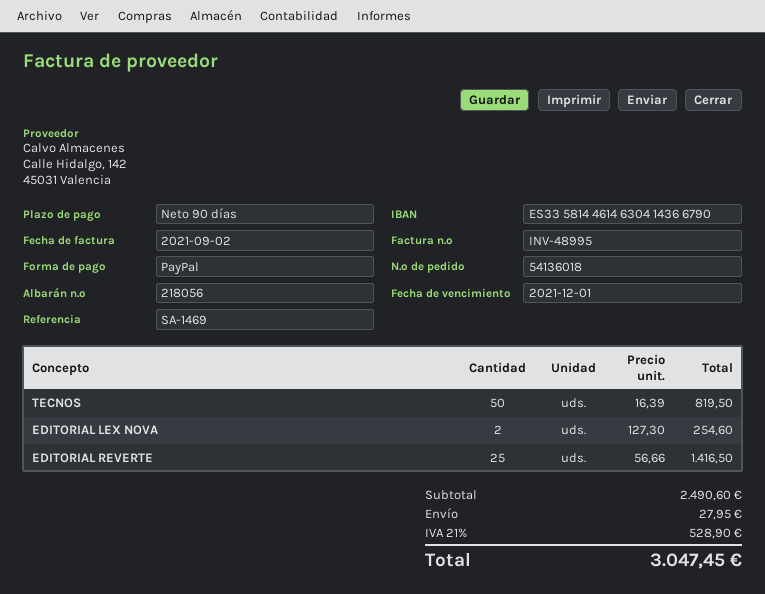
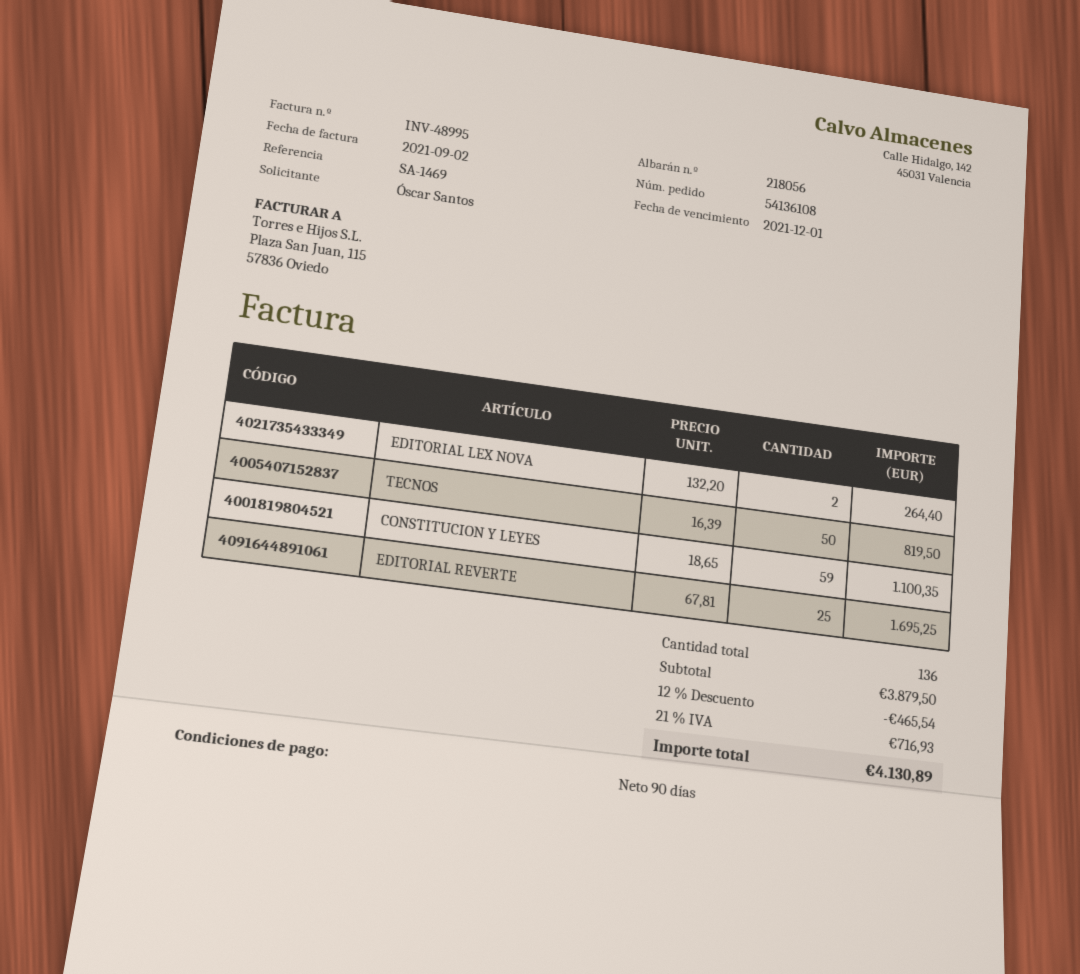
order number: 54136018 -> 54136108
EDITORIAL LEX NOVA: 2 x 127.30 = 254.60 -> 2 x 132.20 = 264.40
EDITORIAL REVERTE: 25 x 56.66 = 1416.50 -> 25 x 67.81 = 1695.25
CONSTITUCION Y LEYES: none -> 59 x 18.65 = 1100.35
subtotal: 2490.60 -> 3879.50
discount: none -> 12% = 465.54
shipping: 27.95 -> none
tax: 21% = 528.90 -> 21% = 716.93
total: 3047.45 -> 4130.89

